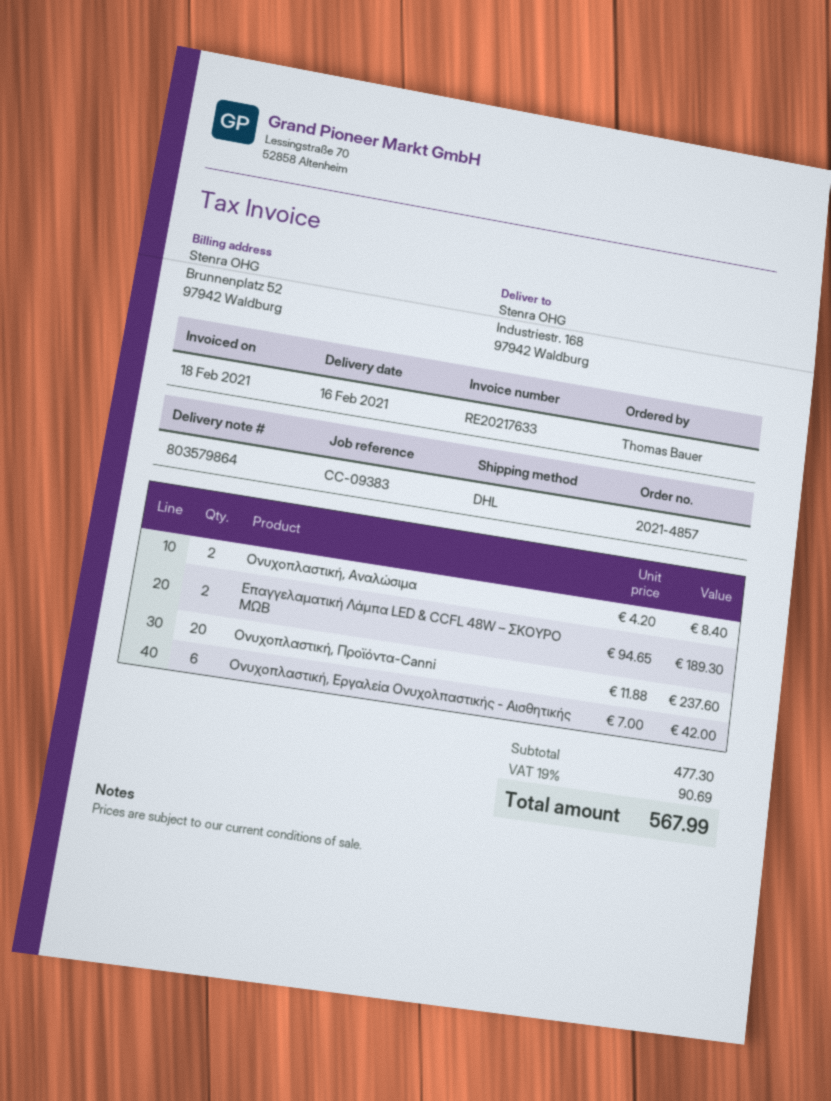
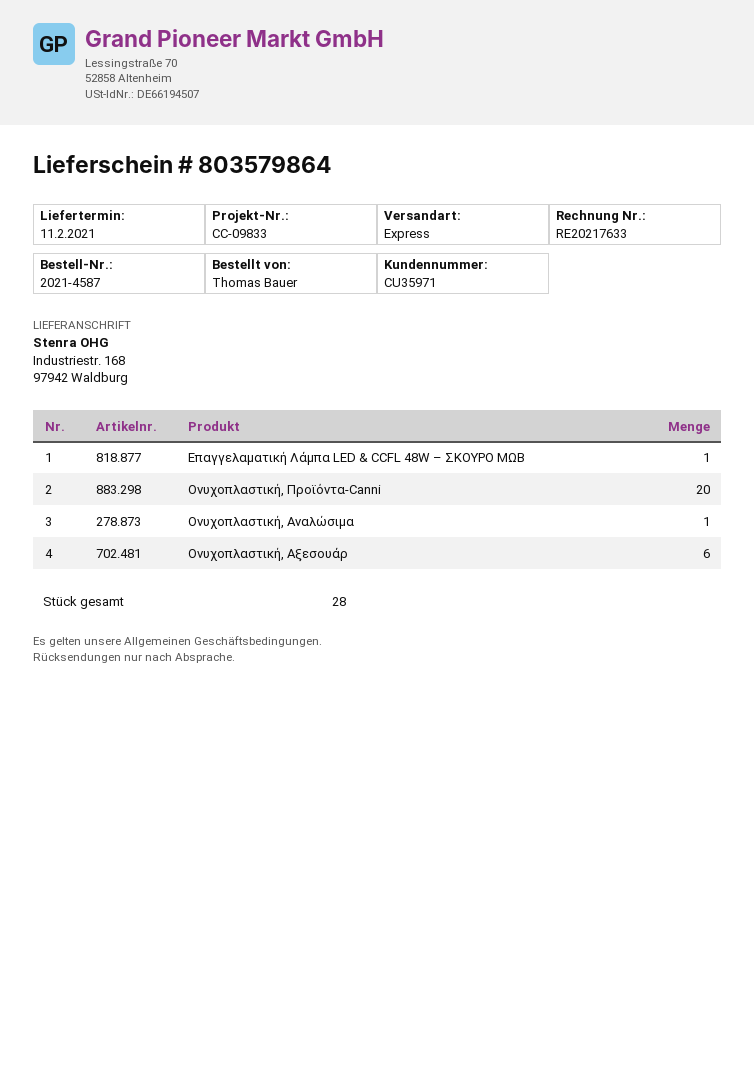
order number: 2021-4857 -> 2021-4587
delivery date: 2021-02-16 -> 2021-02-11
reference: CC-09383 -> CC-09833
shipping method: DHL -> express
Ονυχοπλαστική, Αναλώσιμα: 2 -> 1
Επαγγελαματική Λάμπα LED & CCFL 48W – ΣΚΟΥΡΟ ΜΩΒ: 2 -> 1
Ονυχοπλαστική, Εργαλεία Ονυχολπαστικής - Αισθητικής: 6 -> none
Ονυχοπλαστική, Αξεσουάρ: none -> 6

